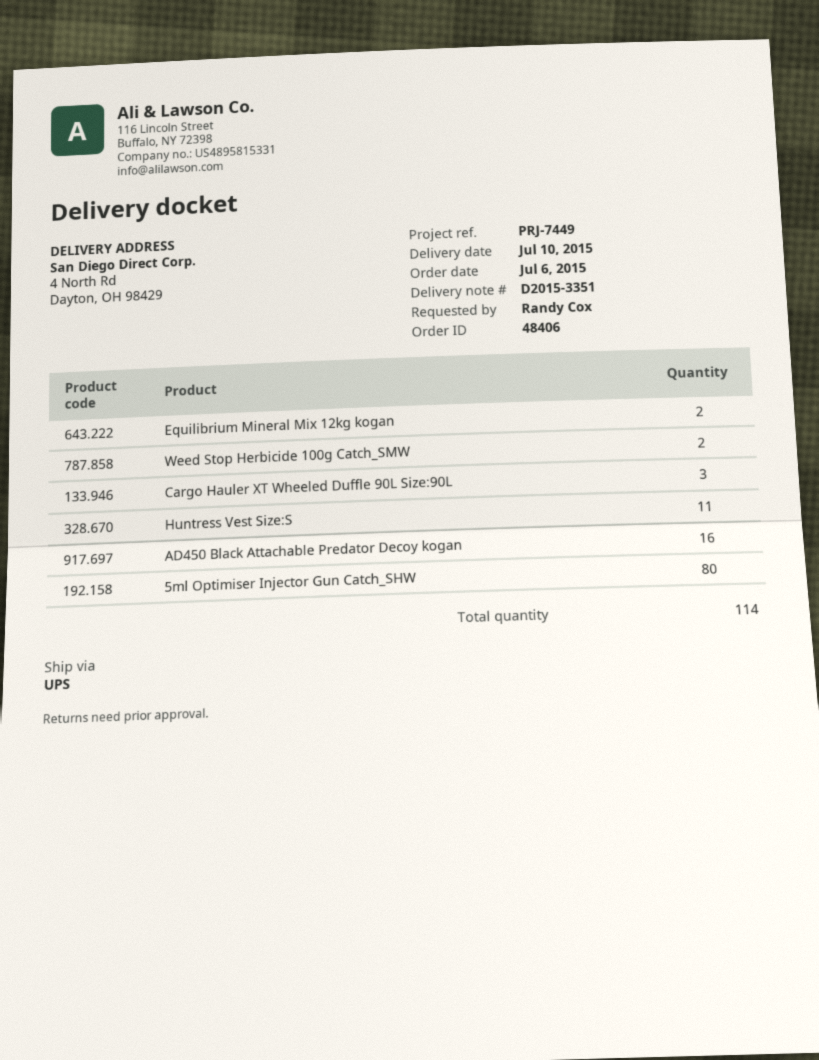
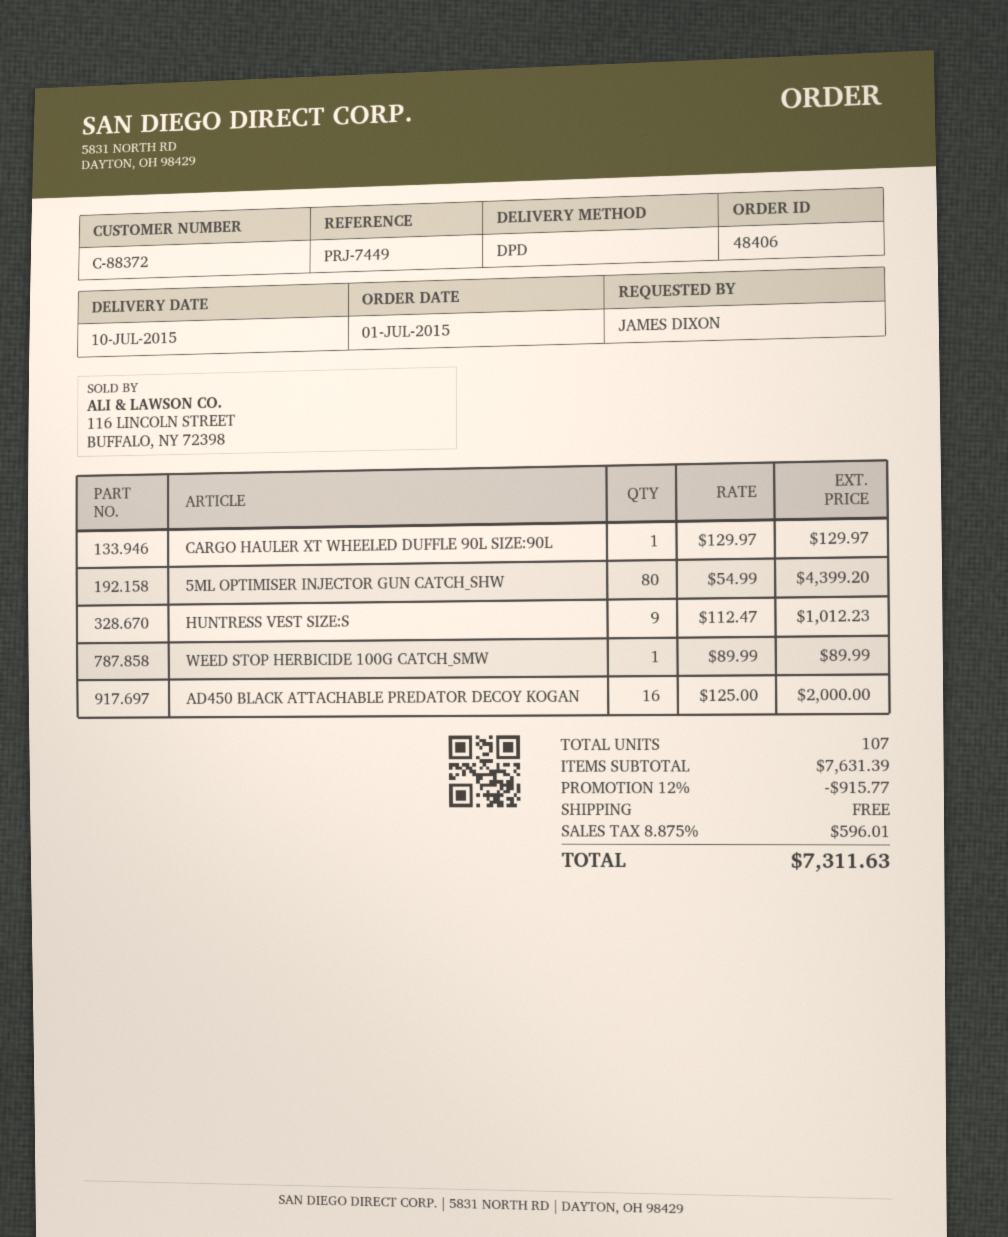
order date: 2015-07-06 -> 2015-07-01
ordered by: Randy Cox -> JAMES DIXON
shipping method: UPS -> DPD
Equilibrium Mineral Mix 12kg kogan: 2 -> none
Weed Stop Herbicide 100g Catch_SMW: 2 -> 1
Cargo Hauler XT Wheeled Duffle 90L Size:90L: 3 -> 1
Huntress Vest Size:S: 11 -> 9
total quantity: 114 -> 107

